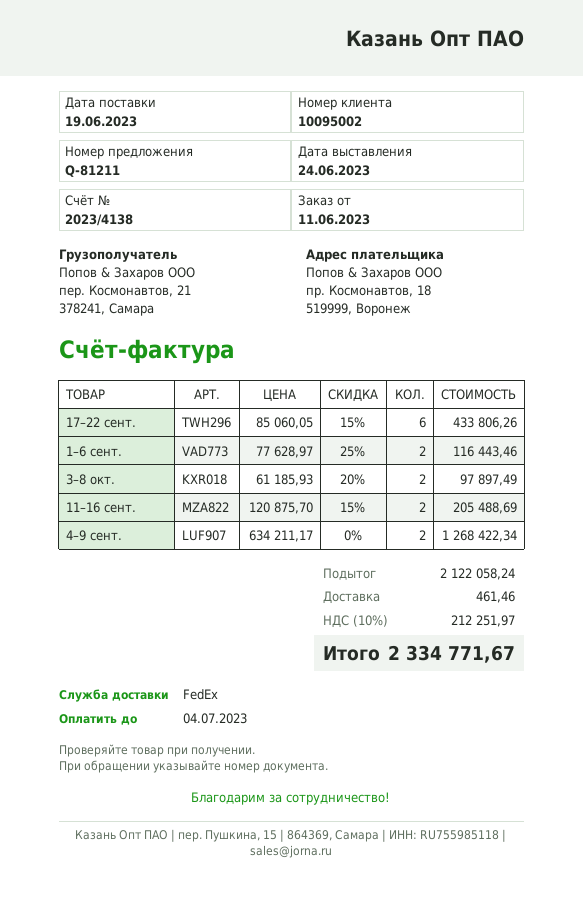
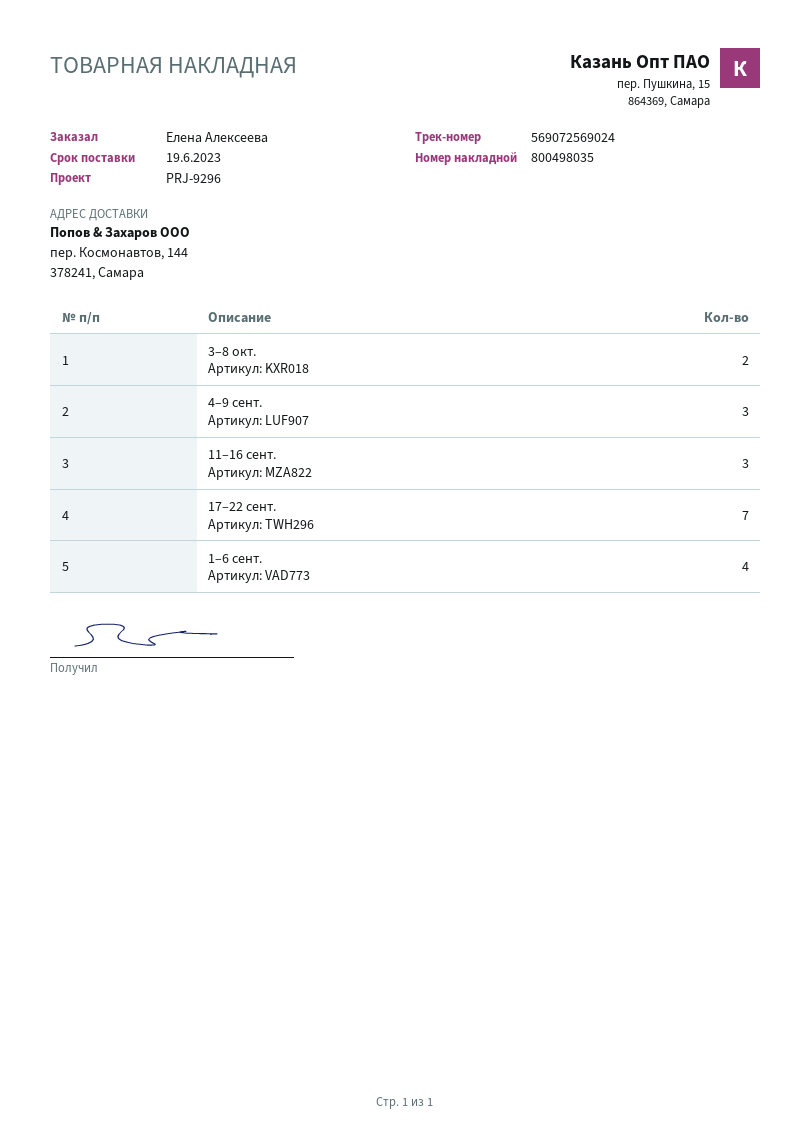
ship to: пер. Космонавтов, 21, 378241, Самара -> пер. Космонавтов, 144, 378241, Самара
17–22 сент.: 6 -> 7
1–6 сент.: 2 -> 4
11–16 сент.: 2 -> 3
4–9 сент.: 2 -> 3

